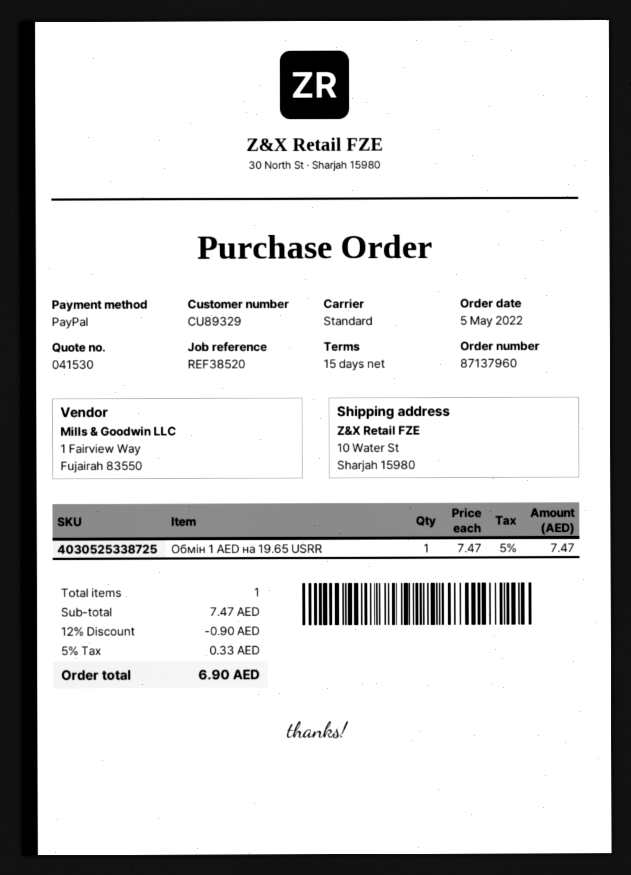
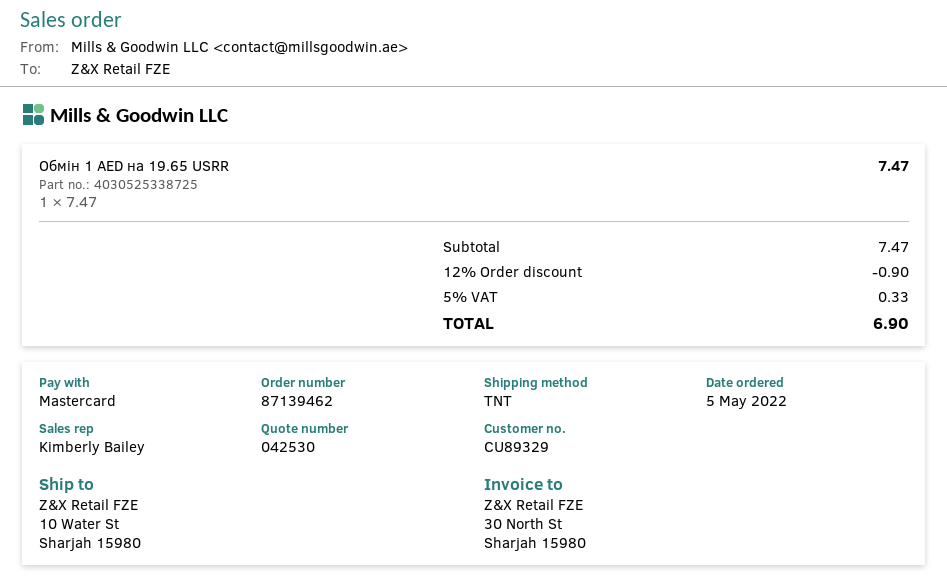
quote number: 041530 -> 042530
order number: 87137960 -> 87139462
payment method: PayPal -> Mastercard
shipping method: standard -> TNT

